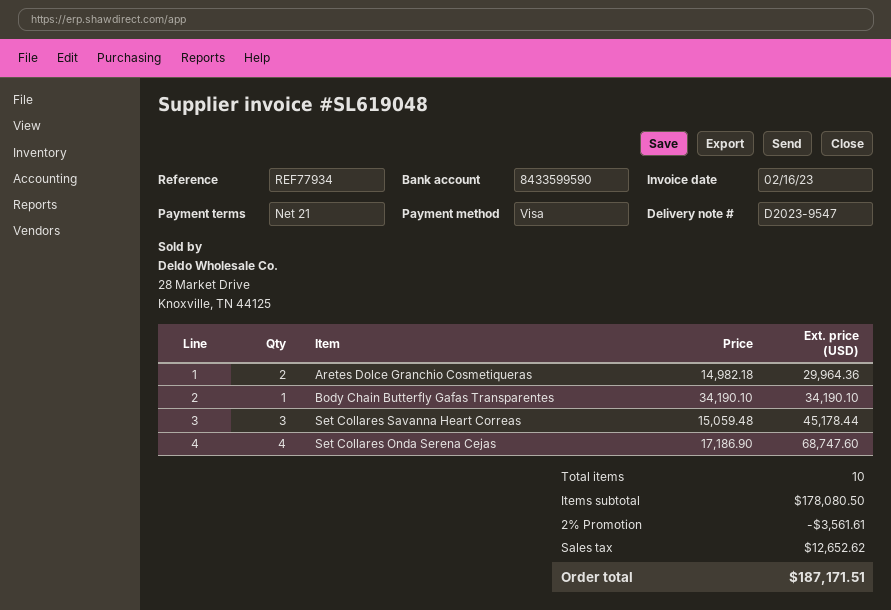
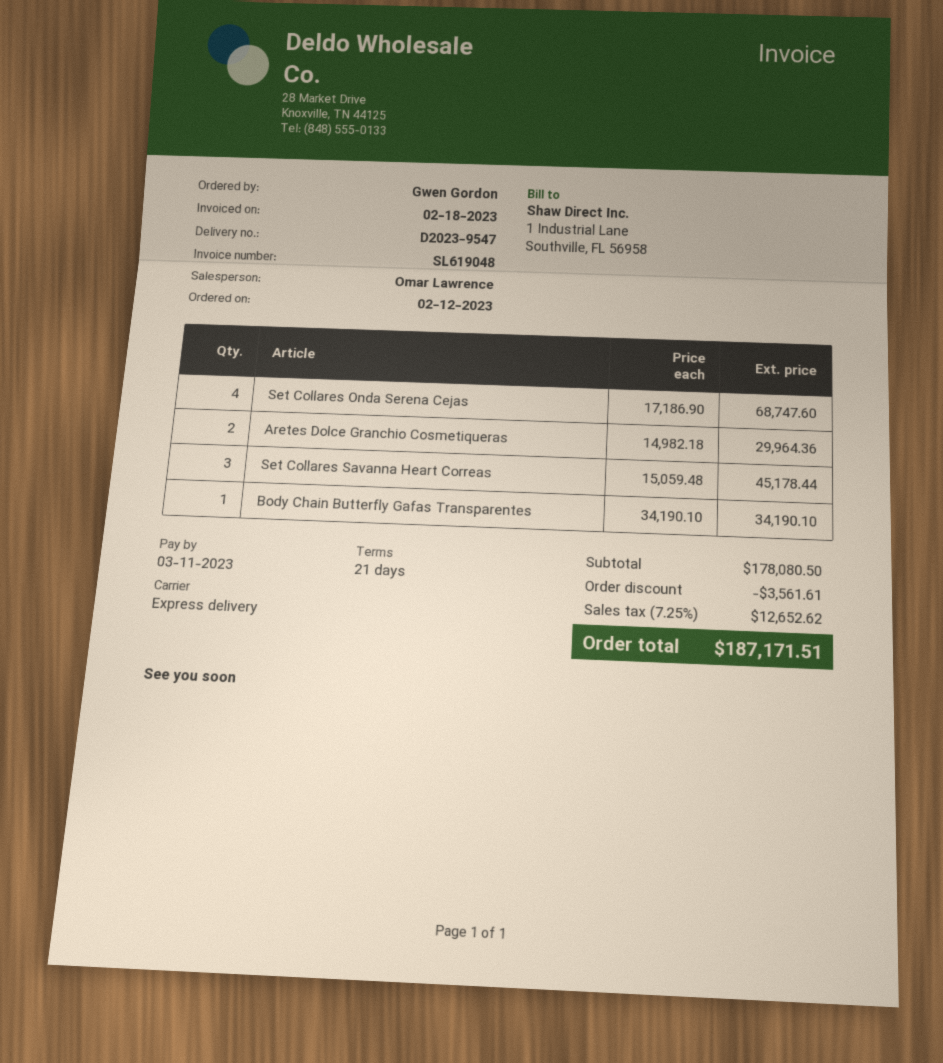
invoice date: 2023-02-16 -> 2023-02-18

